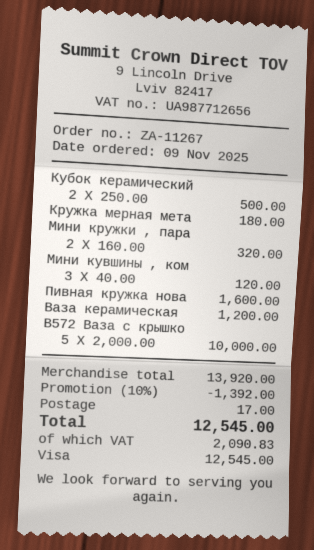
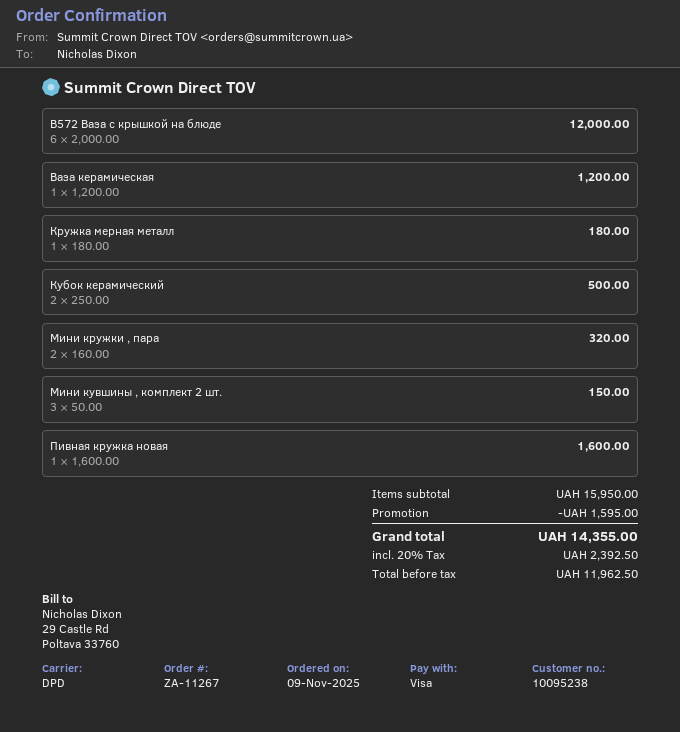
Мини кувшины , ком: 3 x 40.00 = 120.00 -> 3 x 50.00 = 150.00
В572 Ваза с крышко: 5 x 2000.00 = 10000.00 -> 6 x 2000.00 = 12000.00
subtotal: 13920.00 -> 15950.00
discount: 1392.00 -> 1595.00
shipping: 17.00 -> none
tax: 2090.83 -> 2392.50
total: 12545.00 -> 14355.00

